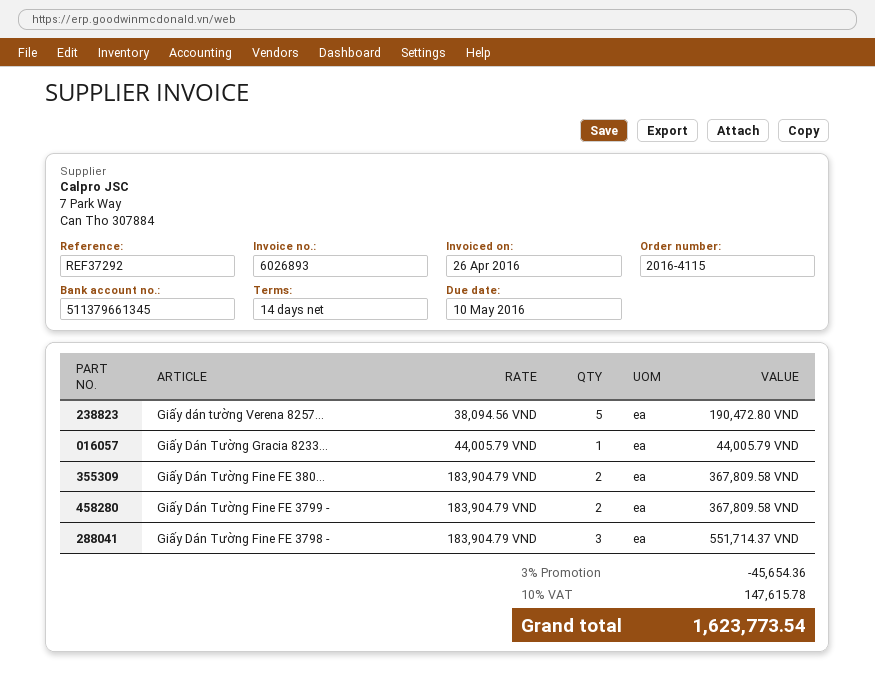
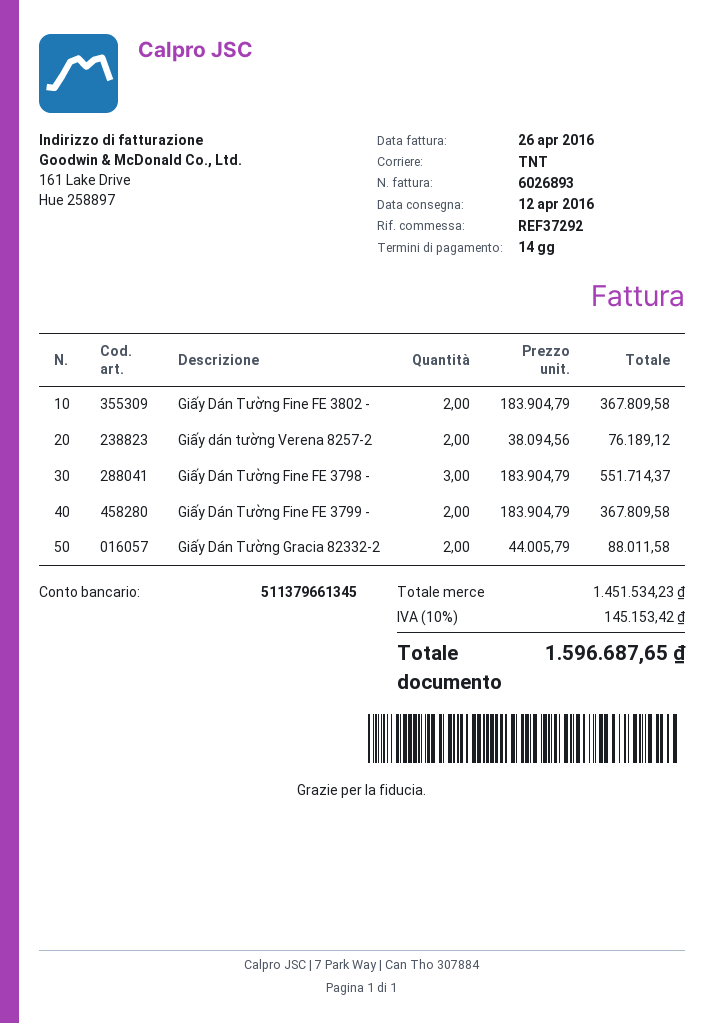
Giấy dán tường Verena 8257...: 5 x 38094.56 = 190472.80 -> 2 x 38094.56 = 76189.12
Giấy Dán Tường Gracia 8233...: 1 x 44005.79 = 44005.79 -> 2 x 44005.79 = 88011.58
discount: 3% = 45654.36 -> none
tax: 10% = 147615.78 -> 10% = 145153.42
total: 1623773.54 -> 1596687.65

